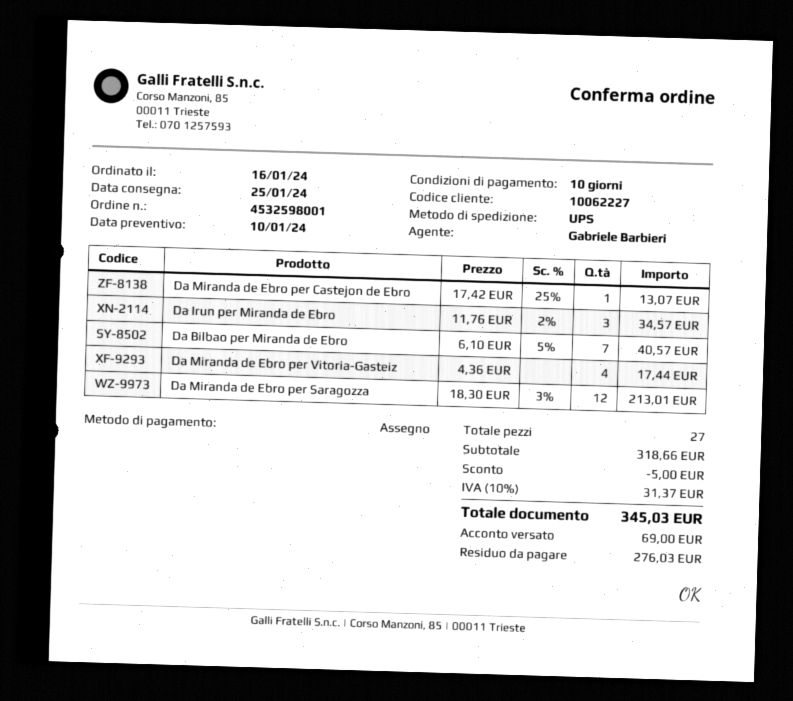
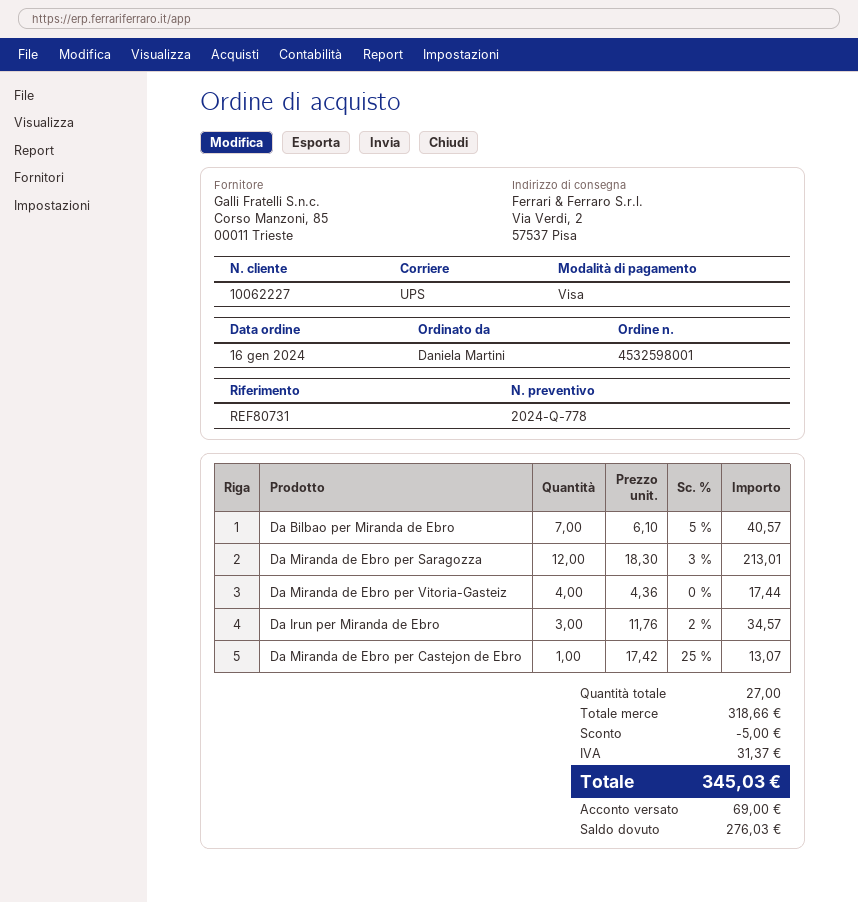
payment method: cheque -> Visa

